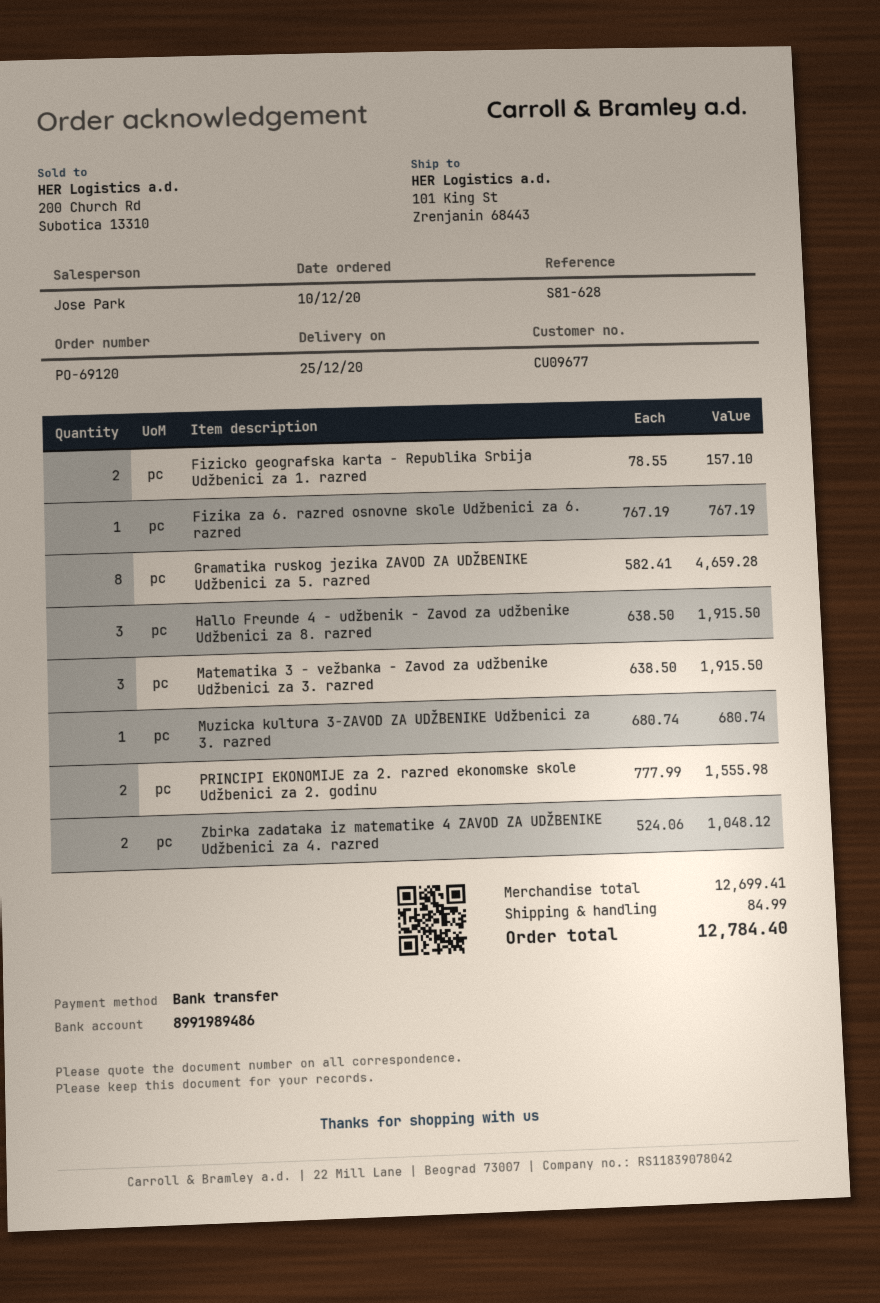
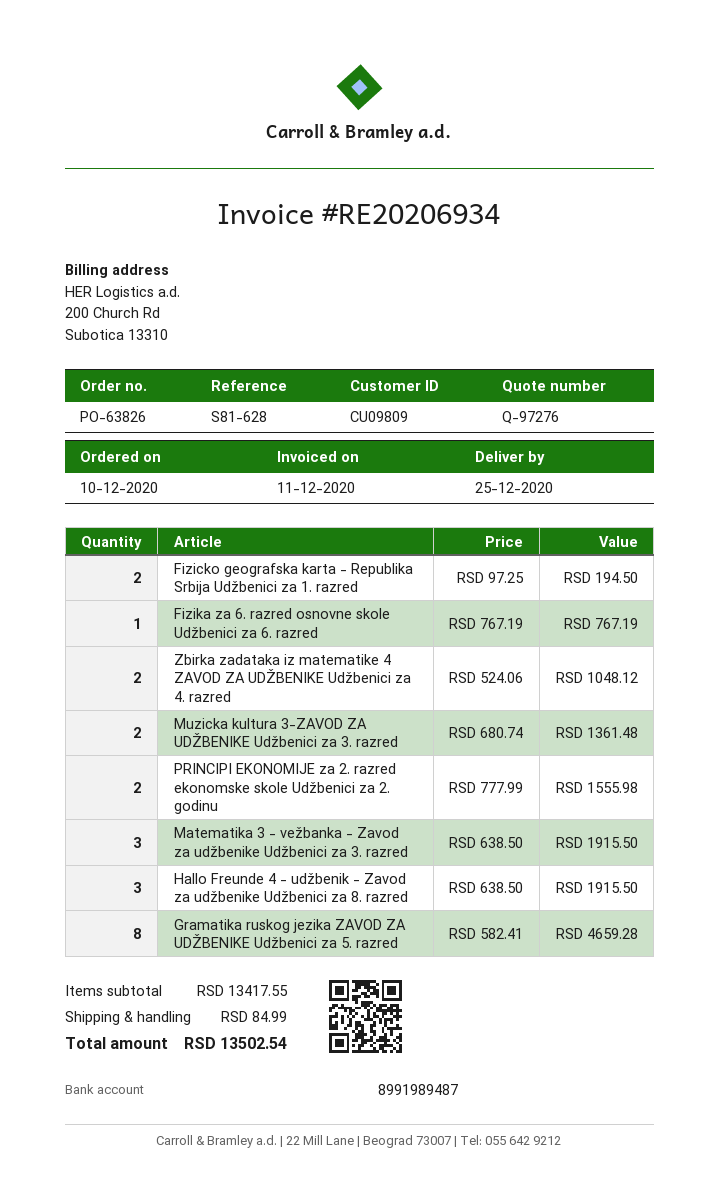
order number: PO-69120 -> PO-63826
customer number: CU09677 -> CU09809
bank account: 8991989486 -> 8991989487
Fizicko geografska karta - Republika Srbija Udžbenici za 1. razred: 2 x 78.55 = 157.10 -> 2 x 97.25 = 194.50
Muzicka kultura 3-ZAVOD ZA UDŽBENIKE Udžbenici za 3. razred: 1 x 680.74 = 680.74 -> 2 x 680.74 = 1361.48
subtotal: 12699.41 -> 13417.55
total: 12784.40 -> 13502.54

